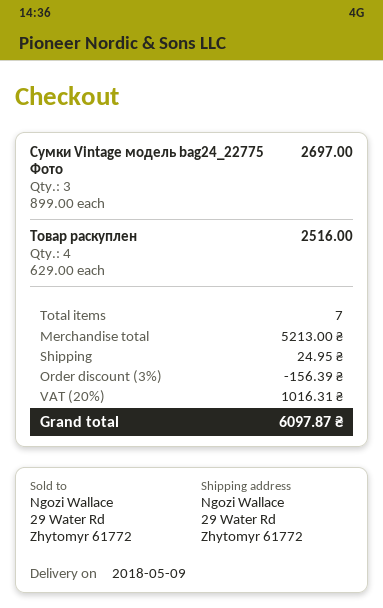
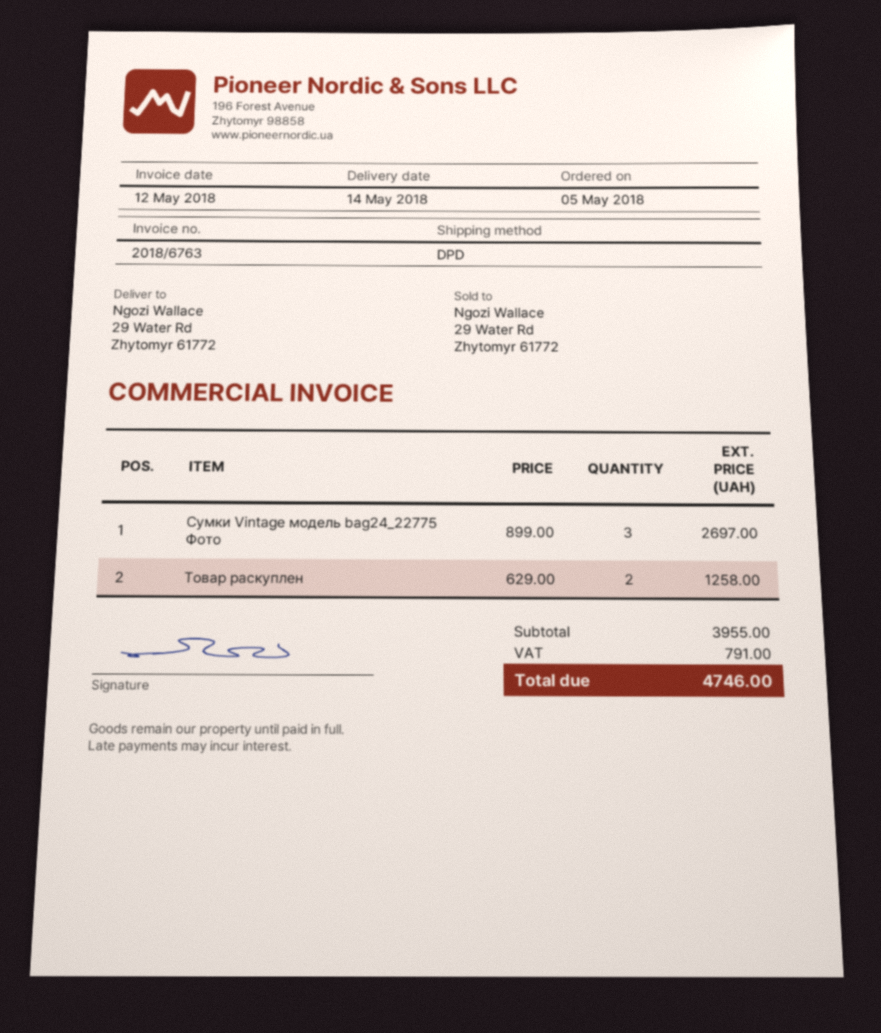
delivery date: 2018-05-09 -> 2018-05-14
Товар раскуплен: 4 x 629.00 = 2516.00 -> 2 x 629.00 = 1258.00
subtotal: 5213.00 -> 3955.00
discount: 3% = 156.39 -> none
shipping: 24.95 -> none
tax: 1016.31 -> 791.00
total: 6097.87 -> 4746.00

